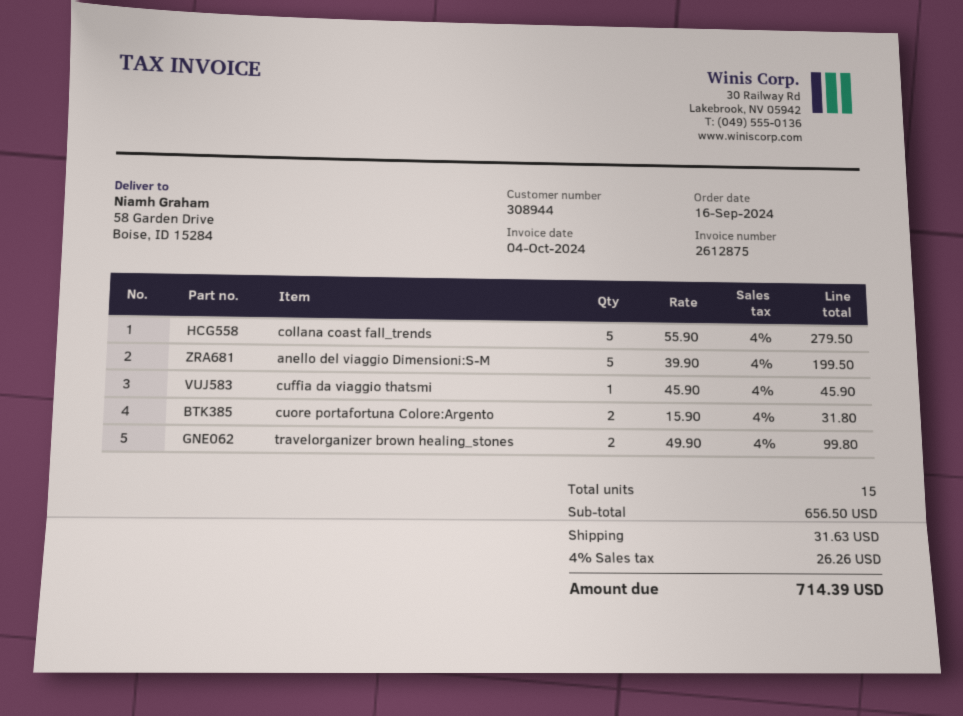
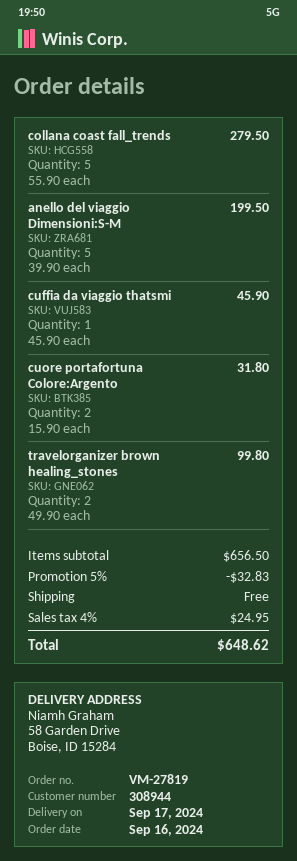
discount: none -> 5% = 32.83
shipping: 31.63 -> 0.00
tax: 4% = 26.26 -> 4% = 24.95
total: 714.39 -> 648.62

